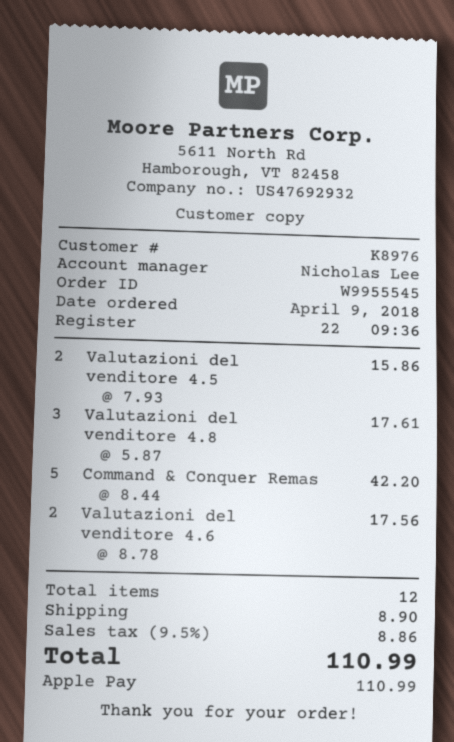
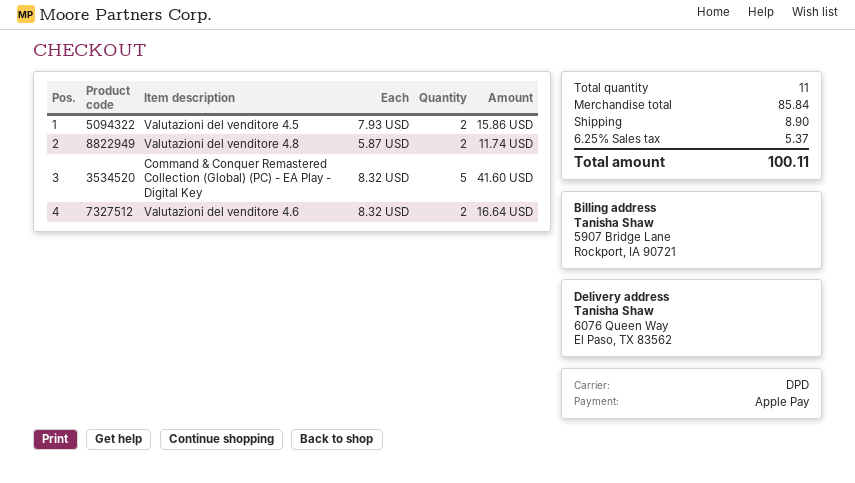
Valutazioni del venditore 4.8: 3 x 5.87 = 17.61 -> 2 x 5.87 = 11.74
Command & Conquer Remas: 5 x 8.44 = 42.20 -> 5 x 8.32 = 41.60
Valutazioni del venditore 4.6: 2 x 8.78 = 17.56 -> 2 x 8.32 = 16.64
total quantity: 12 -> 11
tax: 9.5% = 8.86 -> 6.25% = 5.37
total: 110.99 -> 100.11

